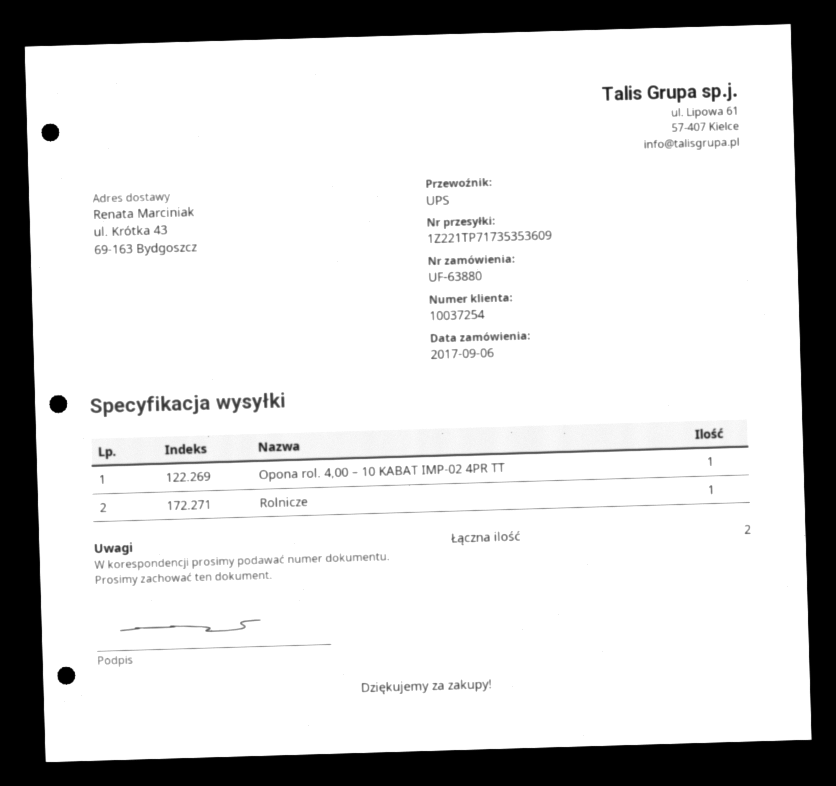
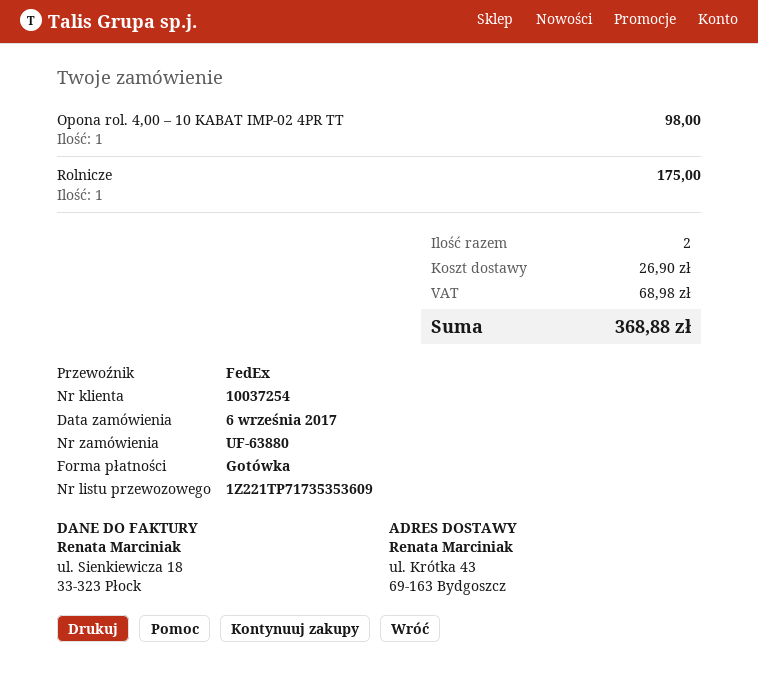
shipping method: UPS -> FedEx

